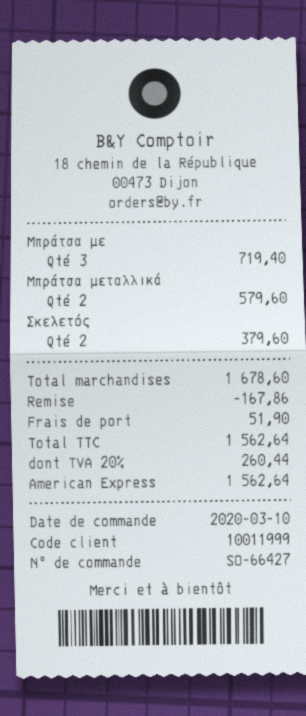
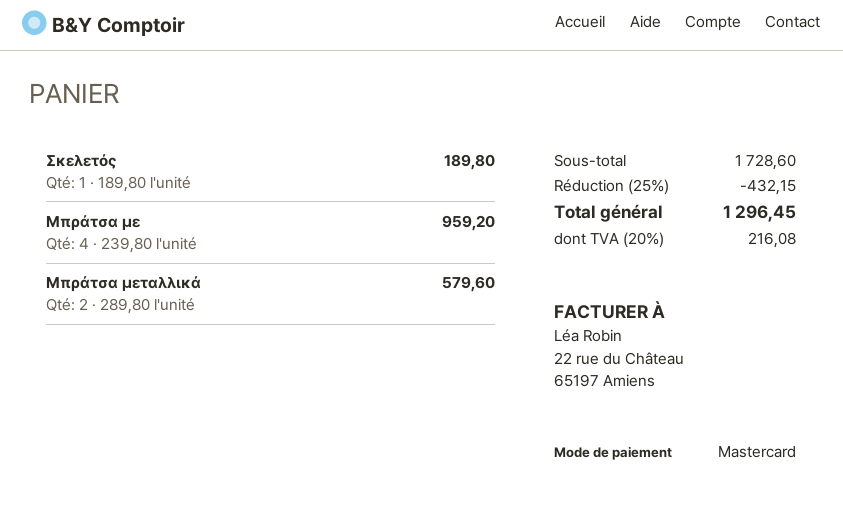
payment method: American Express -> Mastercard
Μπράτσα με: 3 for 719.40 -> 4 for 959.20
Σκελετός: 2 for 379.60 -> 1 for 189.80
subtotal: 1678.60 -> 1728.60
discount: 167.86 -> 432.15
shipping: 51.90 -> none
tax: 20% = 260.44 -> 20% = 216.08
total: 1562.64 -> 1296.45

